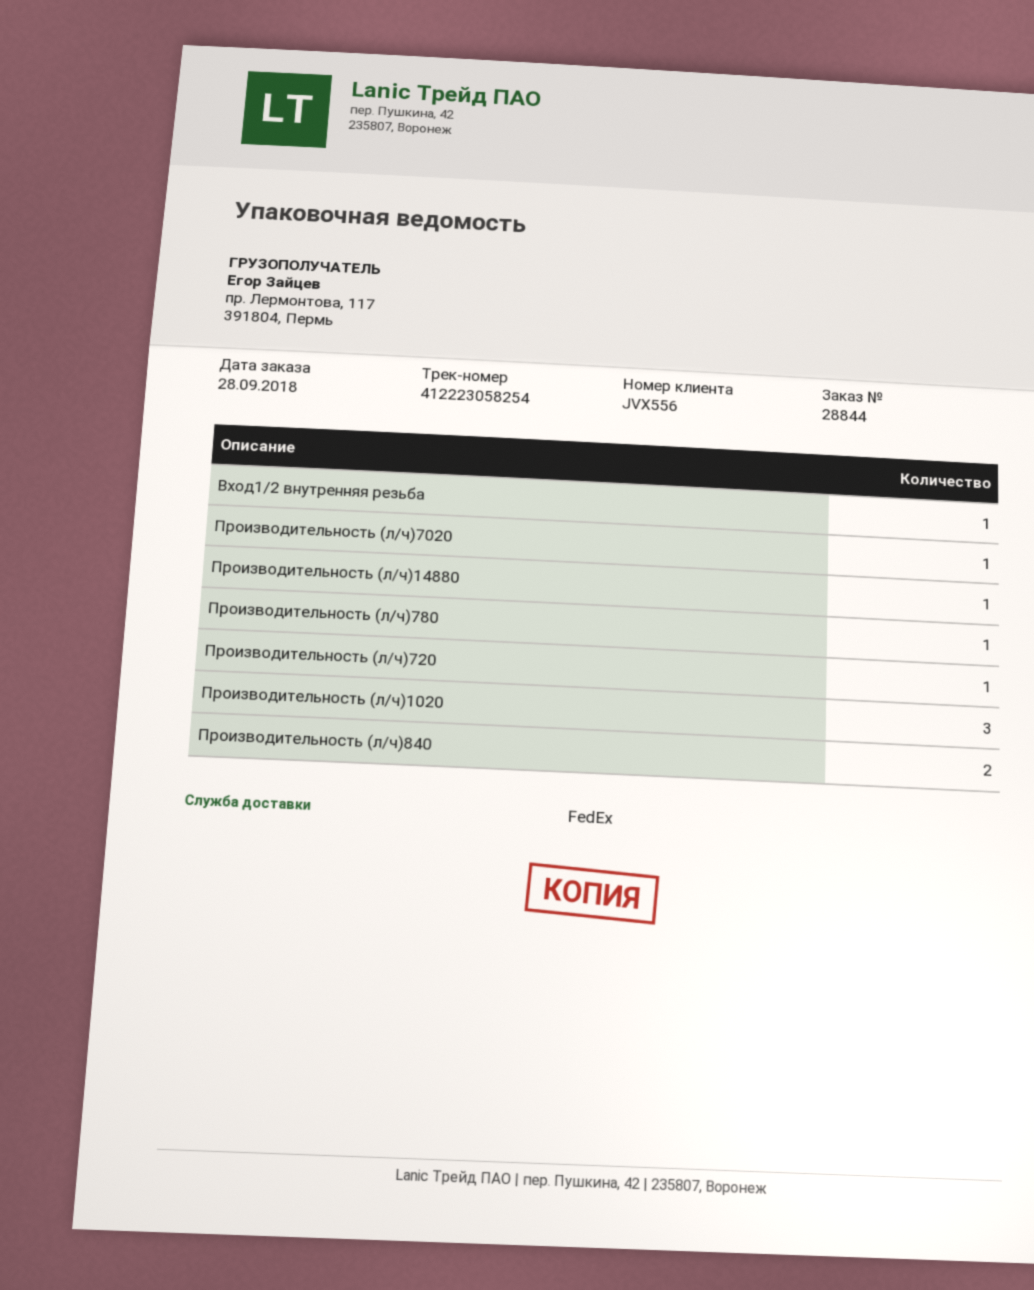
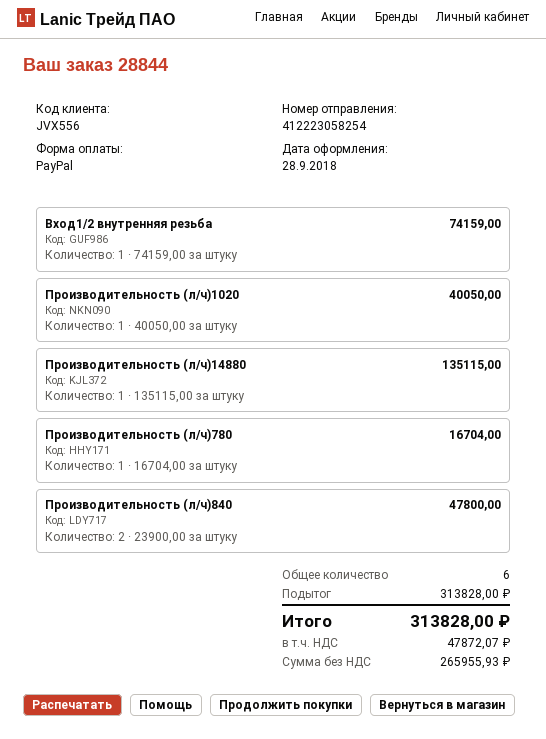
Производительность (л/ч)7020: 1 -> none
Производительность (л/ч)720: 1 -> none
Производительность (л/ч)1020: 3 -> 1

